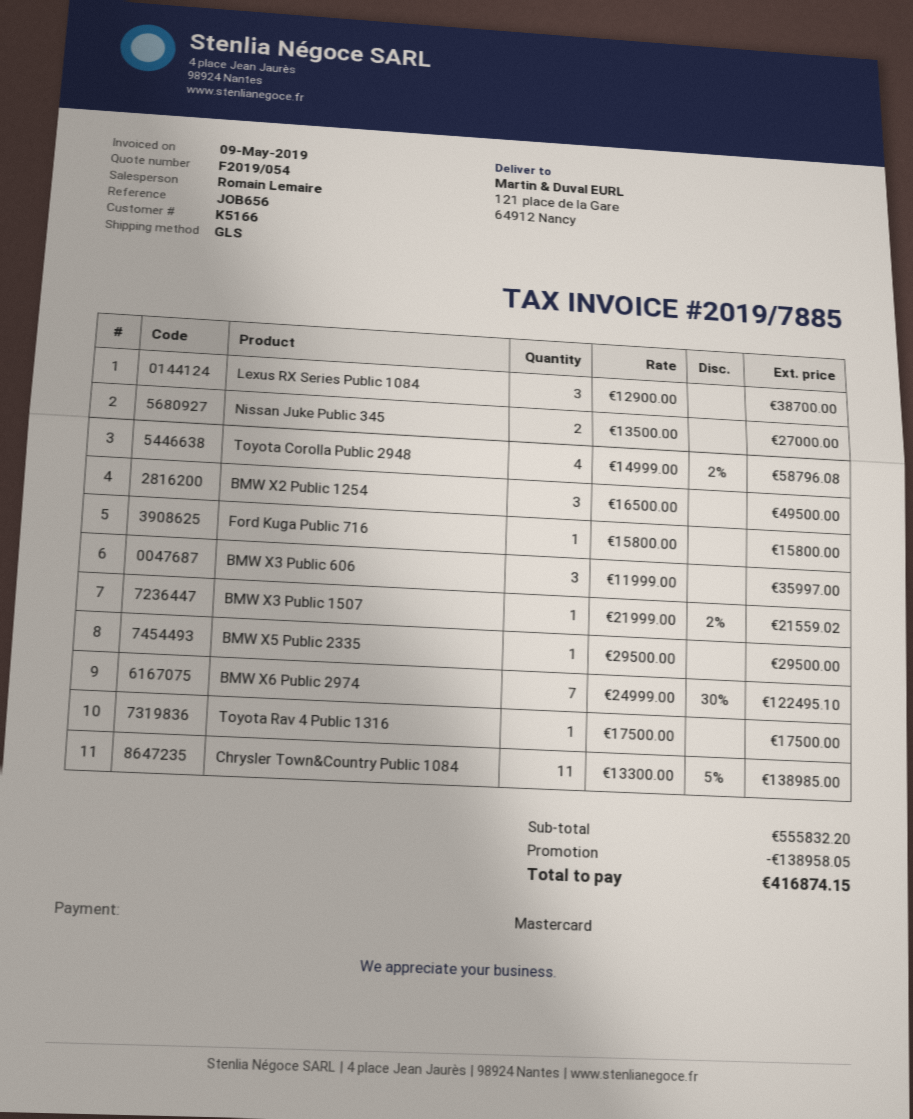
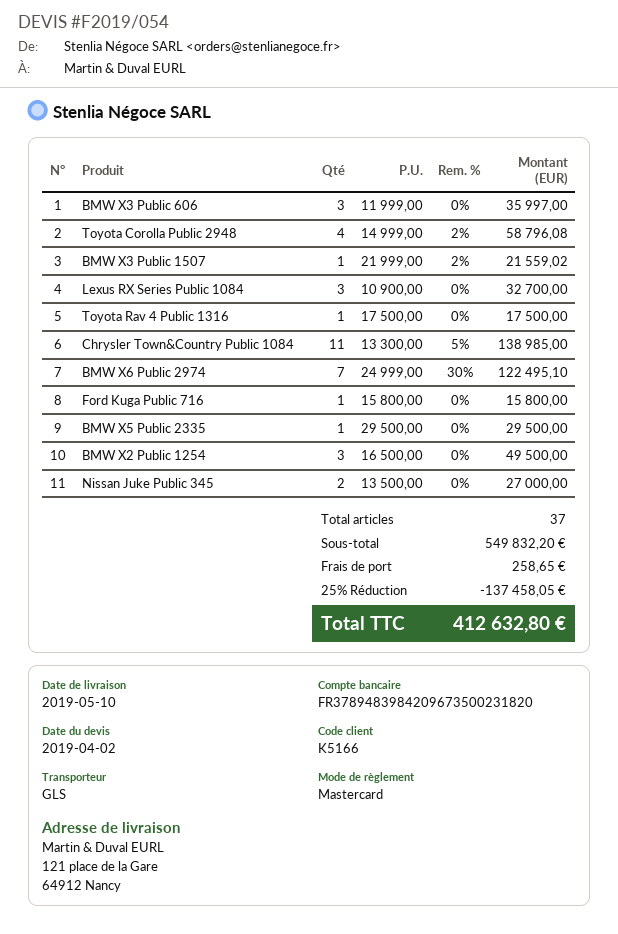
Lexus RX Series Public 1084: 3 x 12900.00 = 38700.00 -> 3 x 10900.00 = 32700.00
subtotal: 555832.20 -> 549832.20
discount: 138958.05 -> 137458.05
shipping: none -> 258.65
total: 416874.15 -> 412632.80

